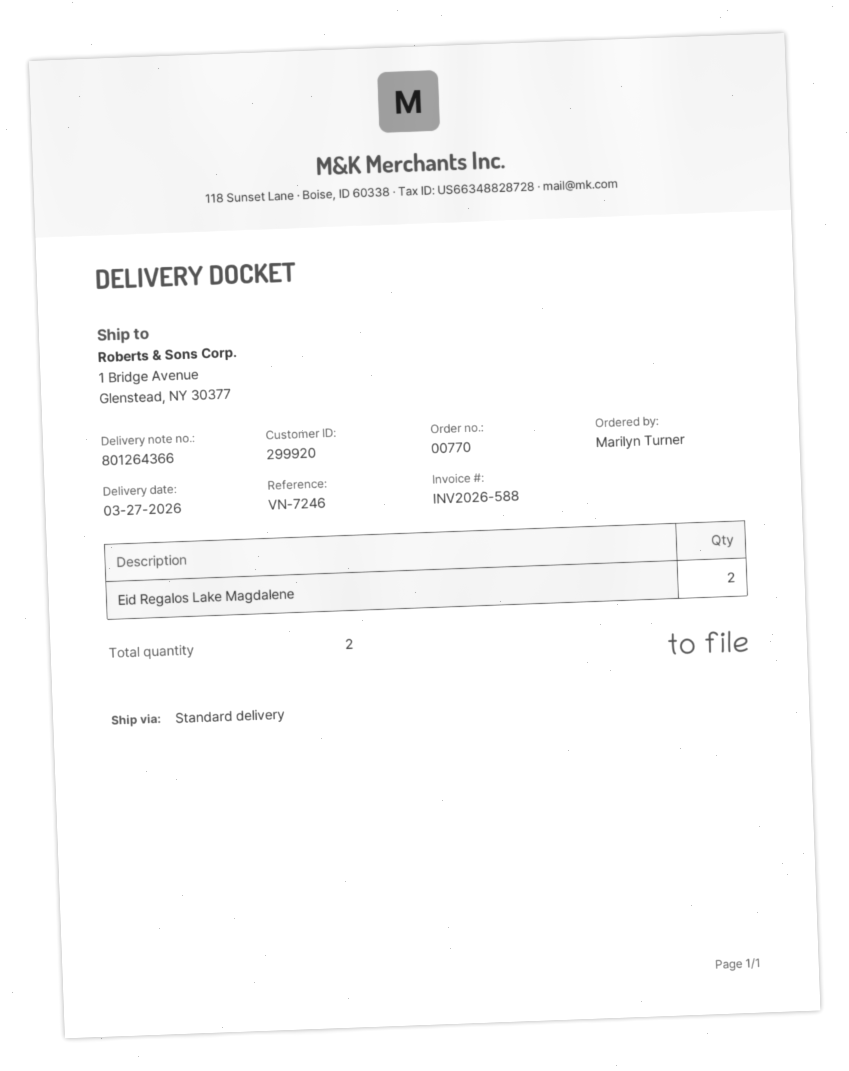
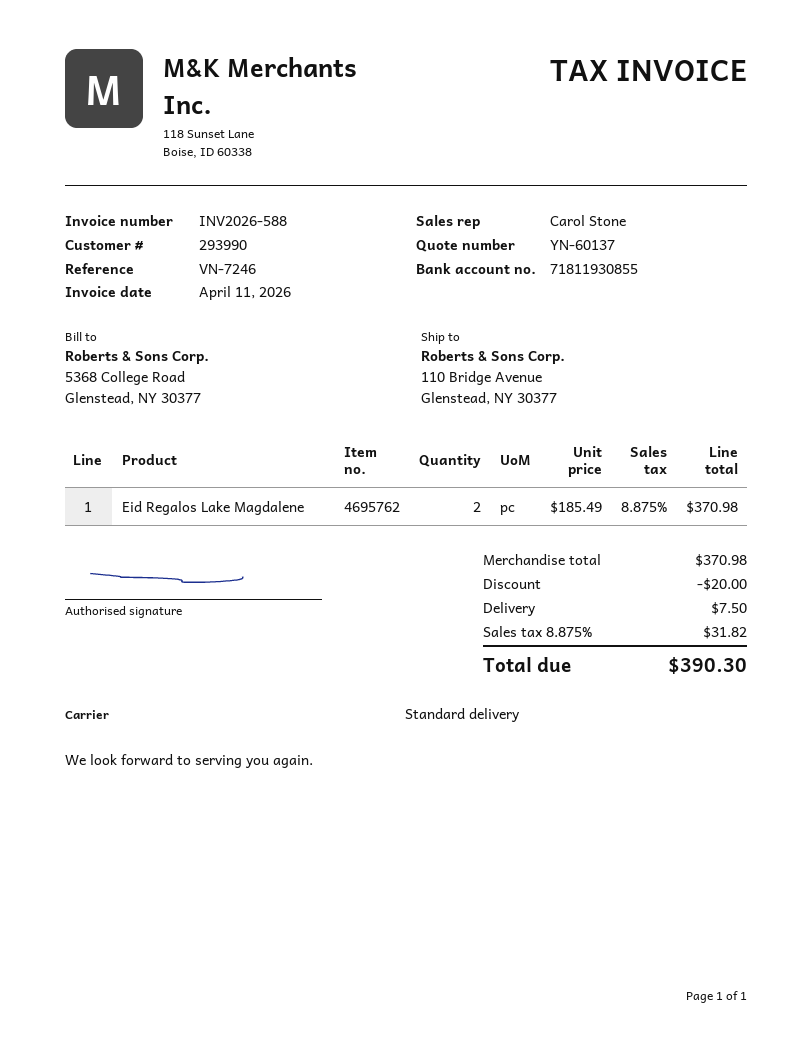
customer number: 299920 -> 293990
ship to: 1 Bridge Avenue, Glenstead, NY 30377 -> 110 Bridge Avenue, Glenstead, NY 30377

